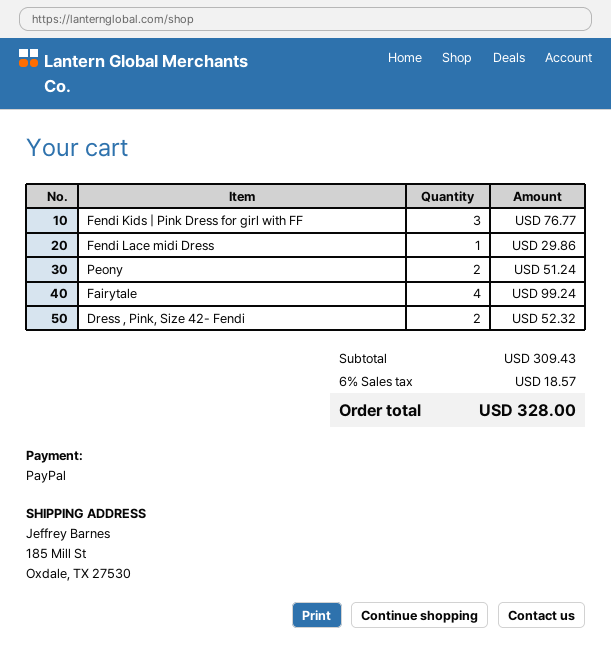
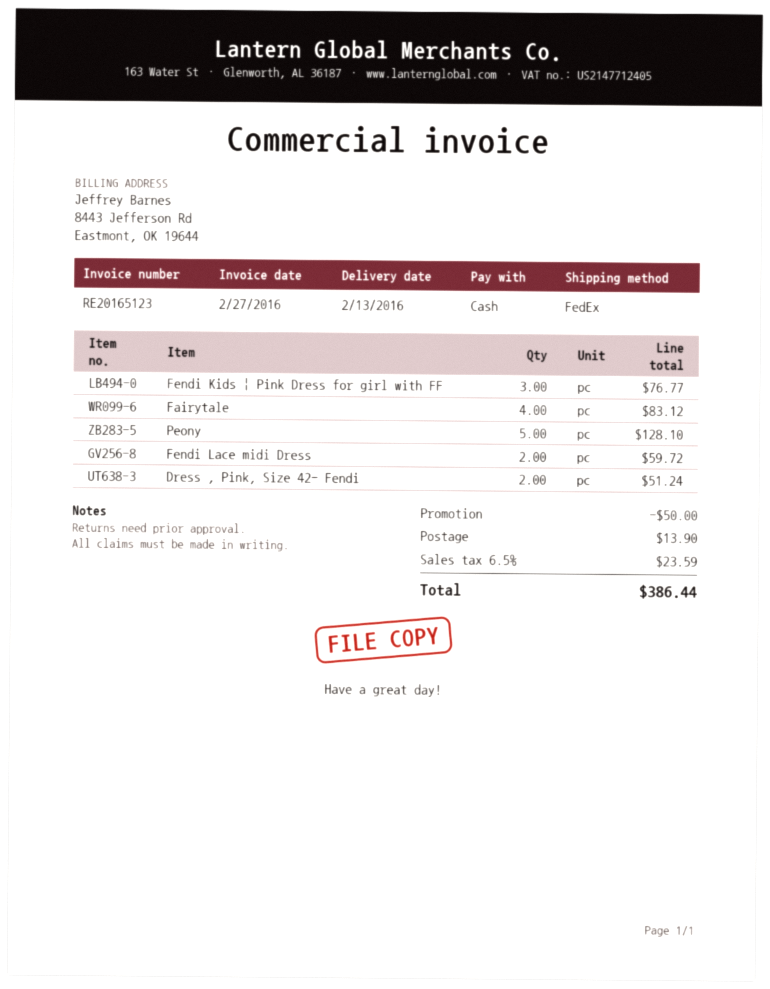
payment method: PayPal -> cash
Fendi Lace midi Dress: 1 for 29.86 -> 2 for 59.72
Peony: 2 for 51.24 -> 5 for 128.10
Fairytale: 4 for 99.24 -> 4 for 83.12
Dress , Pink, Size 42- Fendi: 2 for 52.32 -> 2 for 51.24
discount: none -> 50.00
shipping: none -> 13.90
tax: 6% = 18.57 -> 6.5% = 23.59
total: 328.00 -> 386.44

